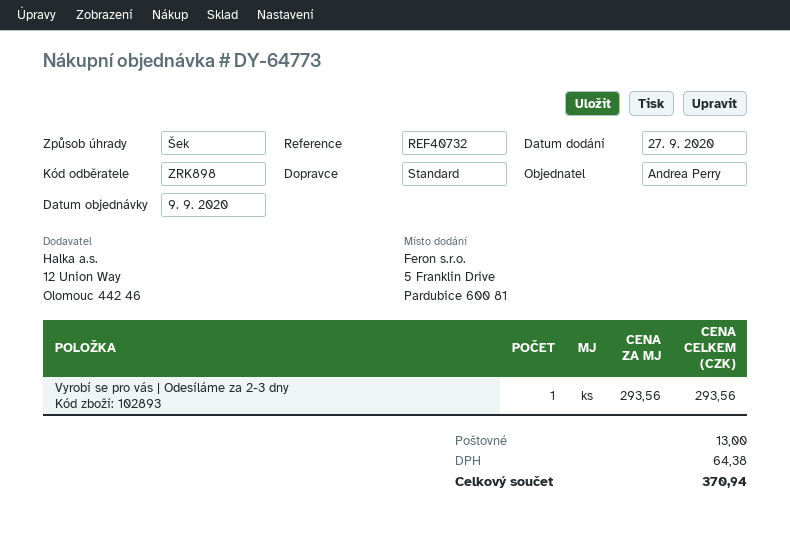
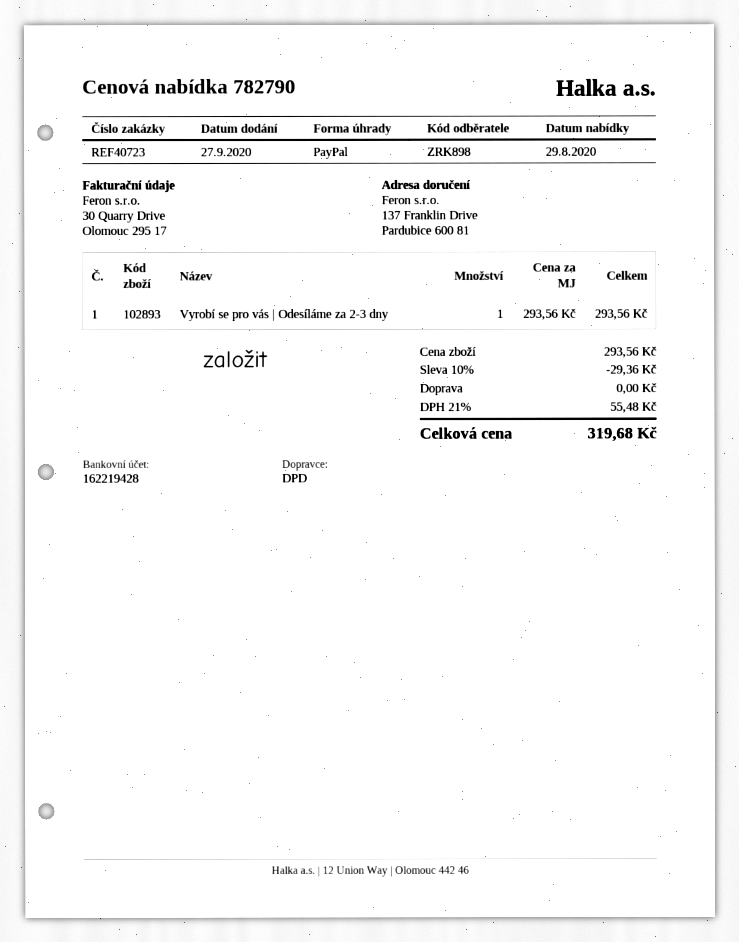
reference: REF40732 -> REF40723
payment method: cheque -> PayPal
shipping method: standard -> DPD
ship to: 5 Franklin Drive, Pardubice 600 81 -> 137 Franklin Drive, Pardubice 600 81
discount: none -> 10% = 29.36
shipping: 13.00 -> 0.00
tax: 64.38 -> 55.48
total: 370.94 -> 319.68

